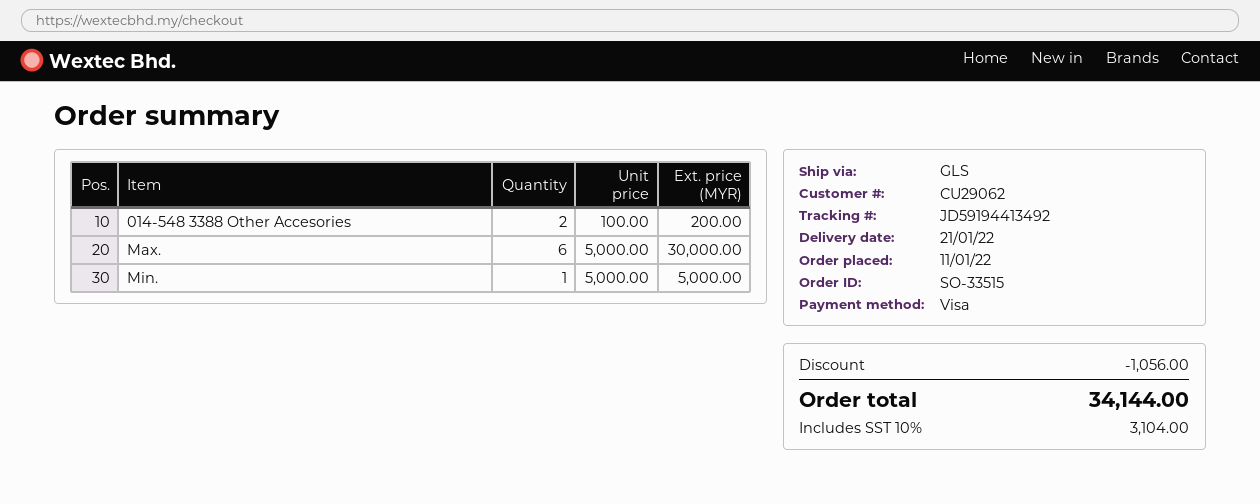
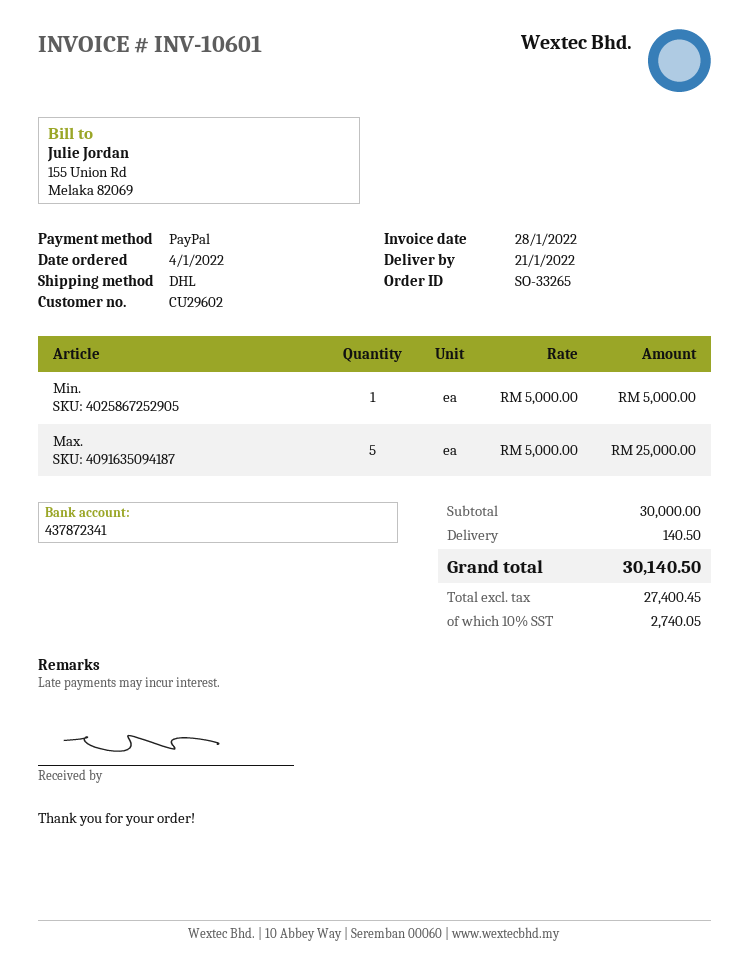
order number: SO-33515 -> SO-33265
order date: 2022-01-11 -> 2022-01-04
customer number: CU29062 -> CU29602
payment method: Visa -> PayPal
shipping method: GLS -> DHL
014-548 3388 Other Accesories: 2 x 100.00 = 200.00 -> none
Max.: 6 x 5000.00 = 30000.00 -> 5 x 5000.00 = 25000.00
discount: 1056.00 -> none
shipping: none -> 140.50
tax: 10% = 3104.00 -> 10% = 2740.05
total: 34144.00 -> 30140.50

